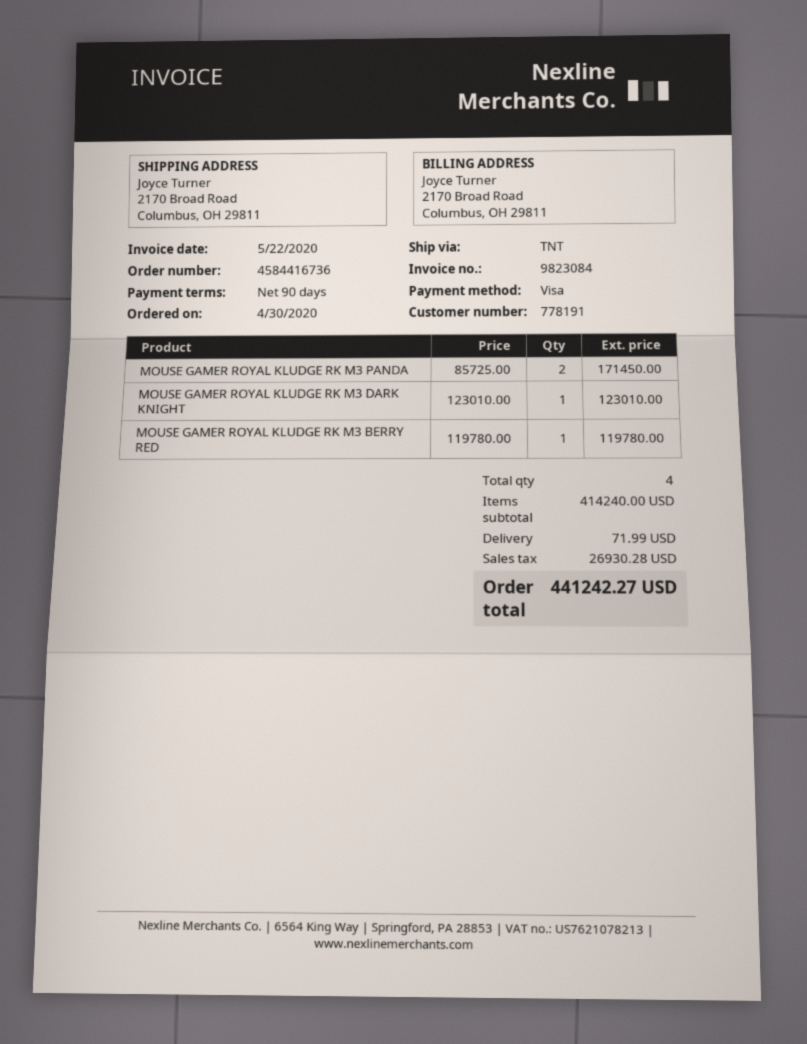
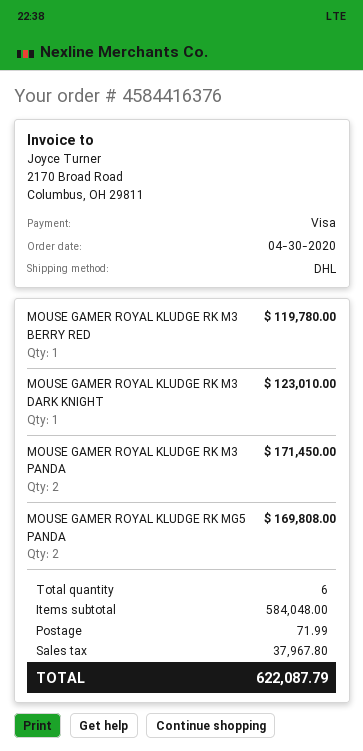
order number: 4584416736 -> 4584416376
shipping method: TNT -> DHL
MOUSE GAMER ROYAL KLUDGE RK MG5 PANDA: none -> 2 for 169808.00
total quantity: 4 -> 6
subtotal: 414240.00 -> 584048.00
tax: 26930.28 -> 37967.80
total: 441242.27 -> 622087.79

